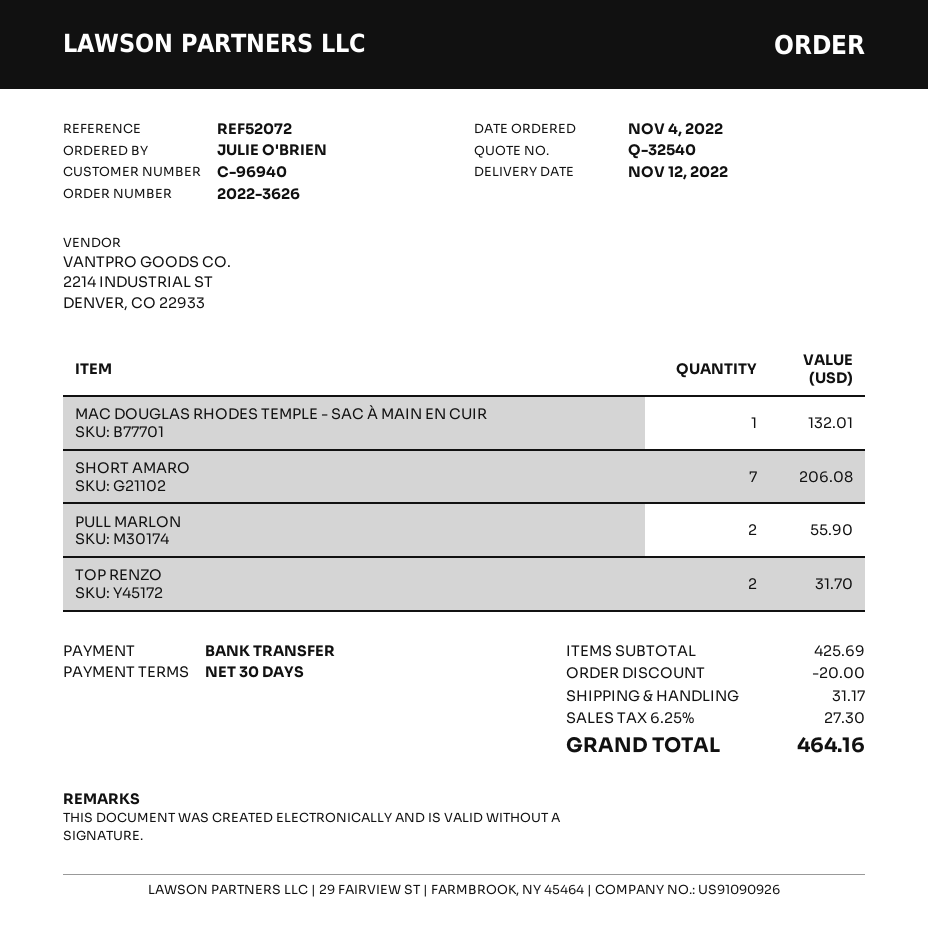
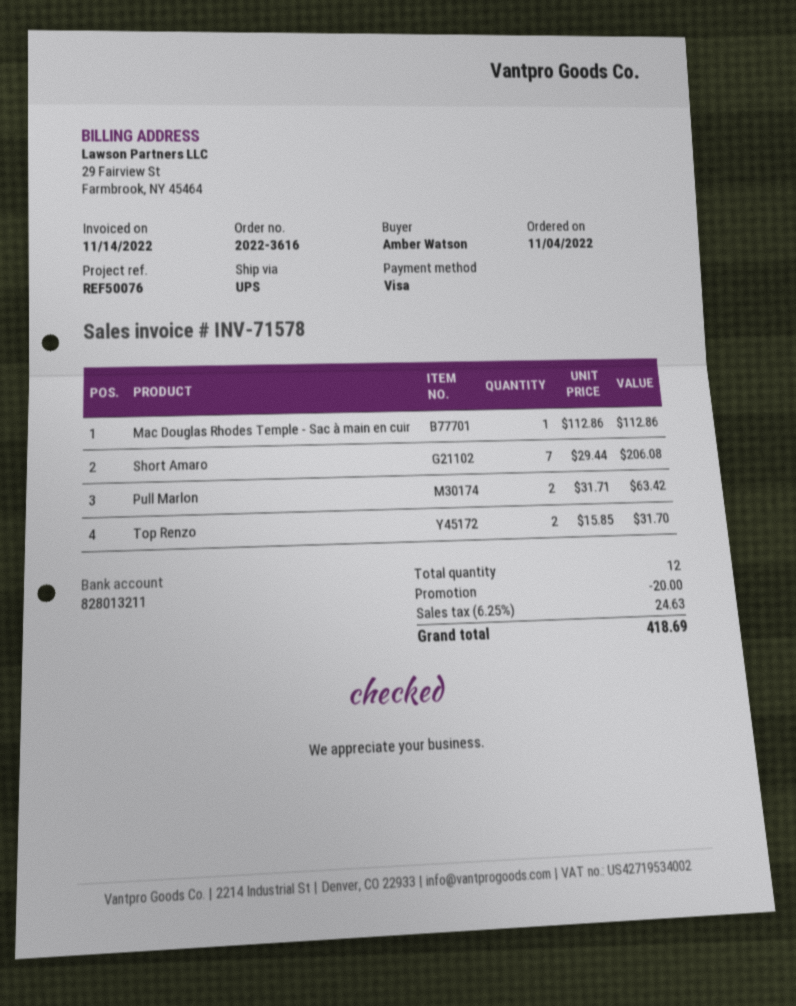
order number: 2022-3626 -> 2022-3616
reference: REF52072 -> REF50076
ordered by: JULIE O'BRIEN -> Amber Watson
payment method: bank transfer -> Visa
MAC DOUGLAS RHODES TEMPLE - SAC À MAIN EN CUIR: 1 for 132.01 -> 1 for 112.86
PULL MARLON: 2 for 55.90 -> 2 for 63.42
shipping: 31.17 -> none
tax: 6.25% = 27.30 -> 6.25% = 24.63
total: 464.16 -> 418.69

